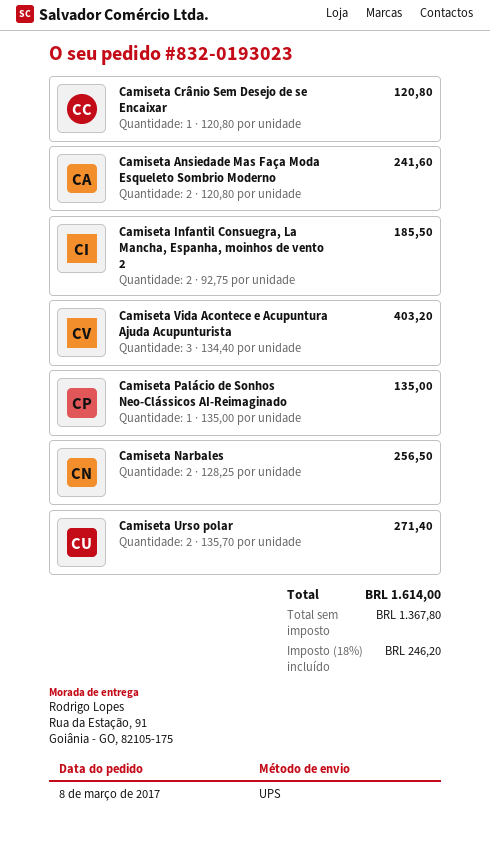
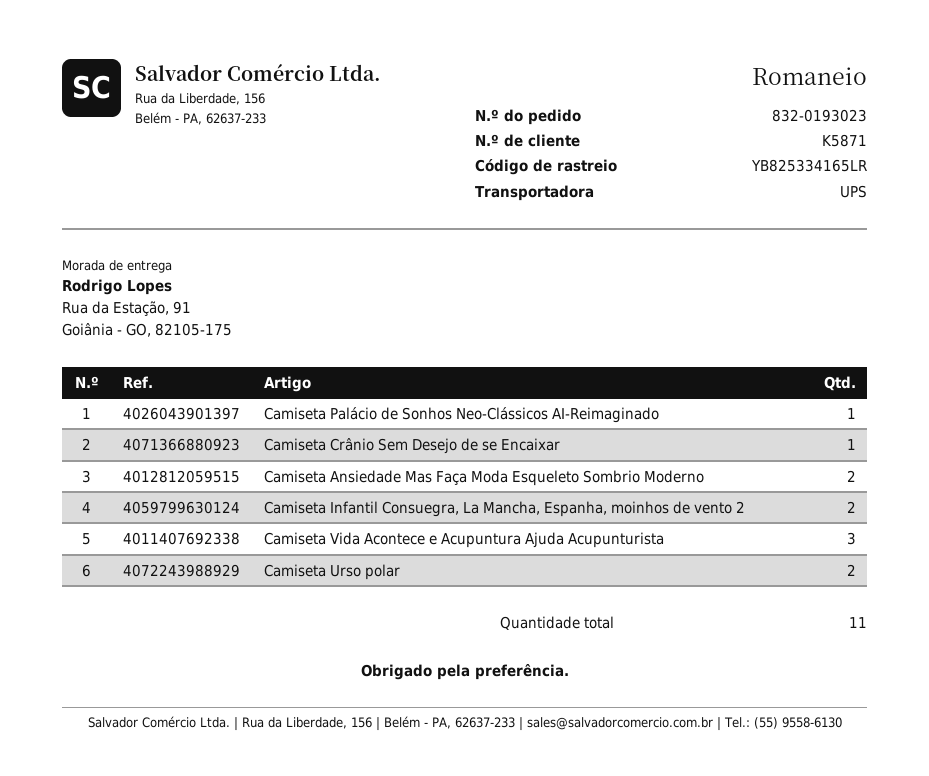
Camiseta Narbales: 2 -> none

